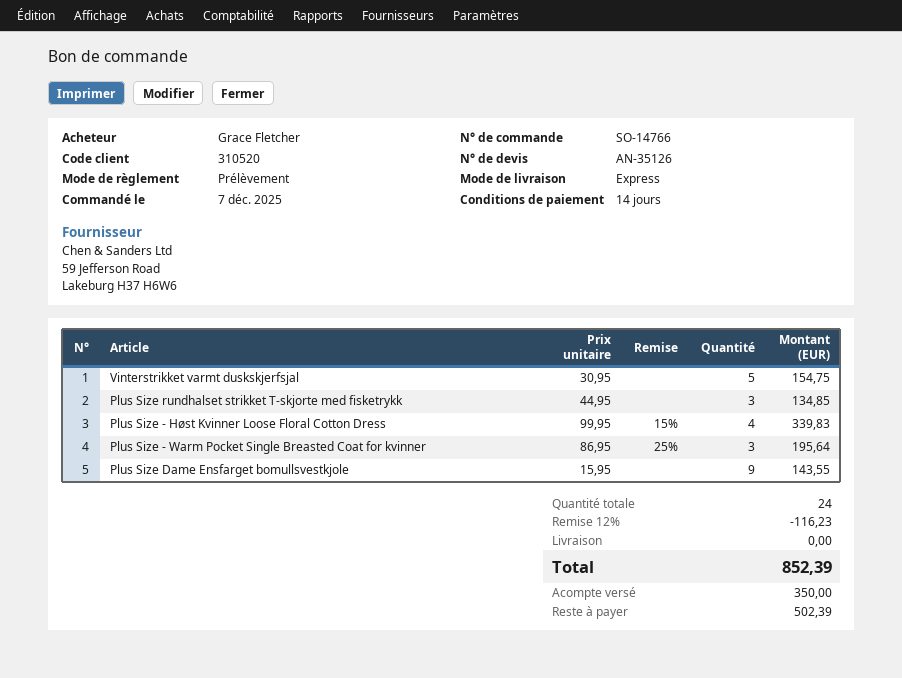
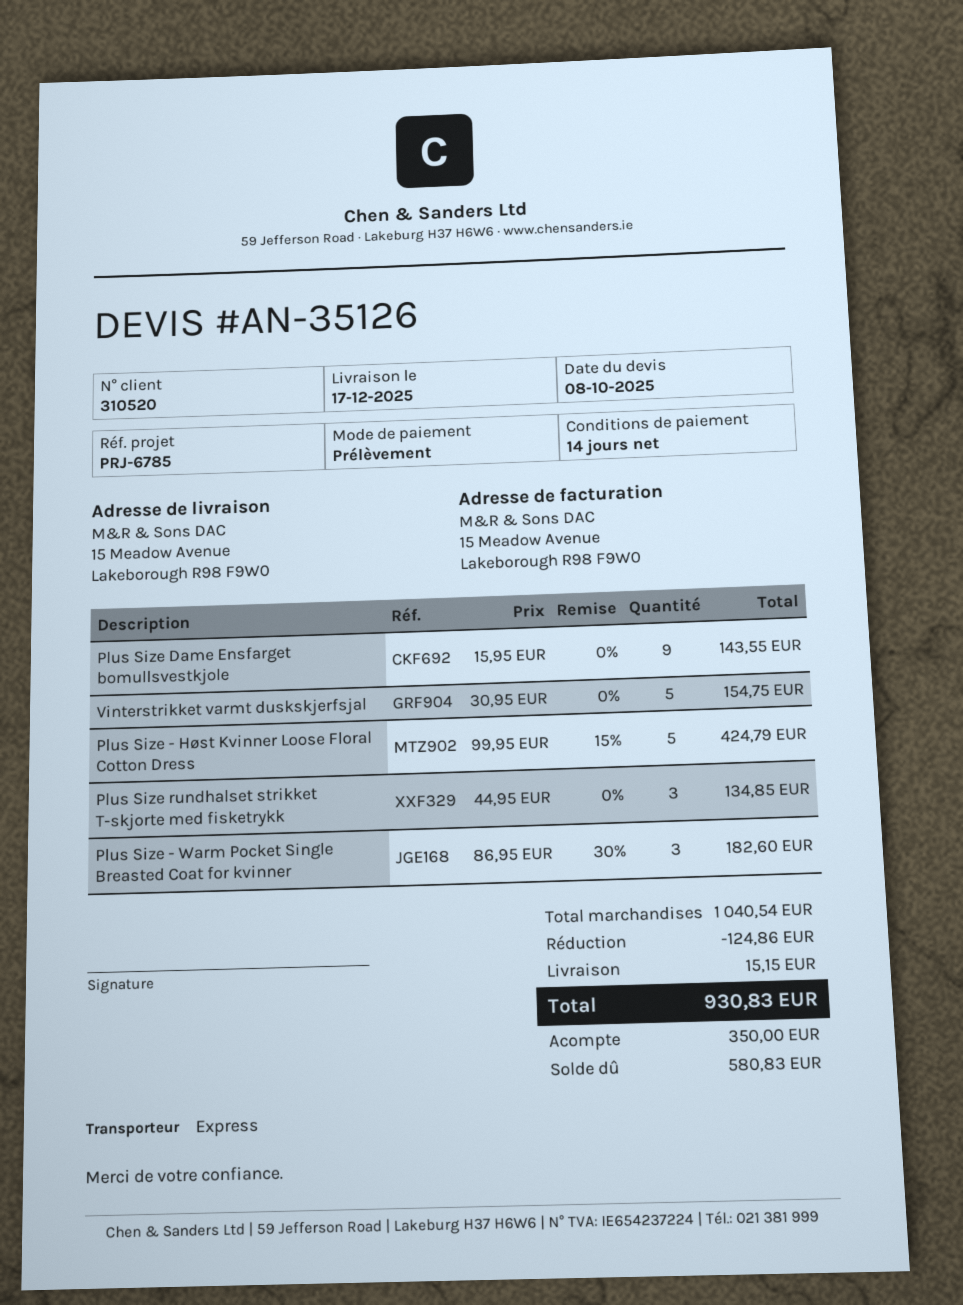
Plus Size - Høst Kvinner Loose Floral Cotton Dress: 4 x 99.95 - 15% = 339.83 -> 5 x 99.95 - 15% = 424.79
Plus Size - Warm Pocket Single Breasted Coat for kvinner: 3 x 86.95 - 25% = 195.64 -> 3 x 86.95 - 30% = 182.60
discount: 116.23 -> 124.86
shipping: 0.00 -> 15.15
total: 852.39 -> 930.83
balance: 502.39 -> 580.83

